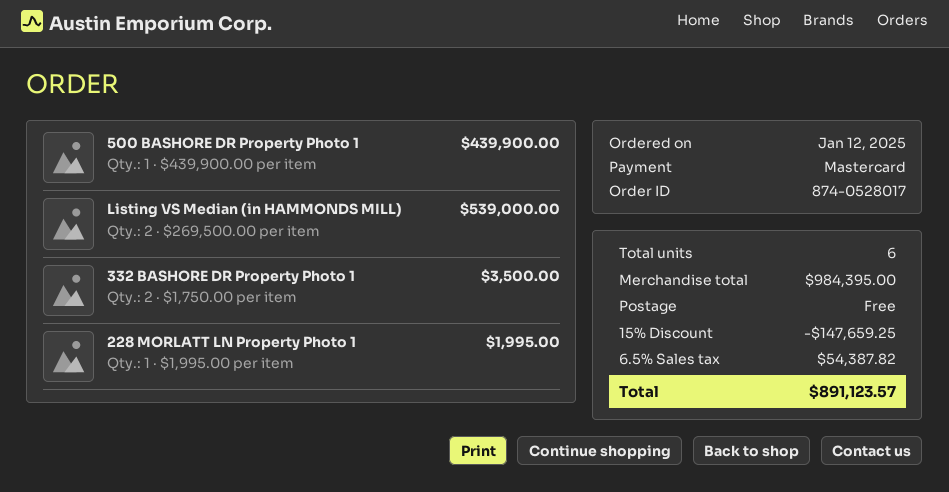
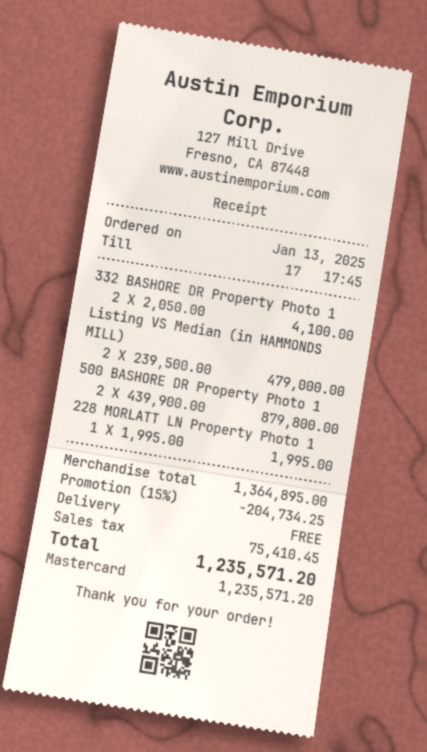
order date: 2025-01-12 -> 2025-01-13
500 BASHORE DR Property Photo 1: 1 x 439900.00 = 439900.00 -> 2 x 439900.00 = 879800.00
Listing VS Median (in HAMMONDS MILL): 2 x 269500.00 = 539000.00 -> 2 x 239500.00 = 479000.00
332 BASHORE DR Property Photo 1: 2 x 1750.00 = 3500.00 -> 2 x 2050.00 = 4100.00
subtotal: 984395.00 -> 1364895.00
discount: 15% = 147659.25 -> 15% = 204734.25
tax: 54387.82 -> 75410.45
total: 891123.57 -> 1235571.20

